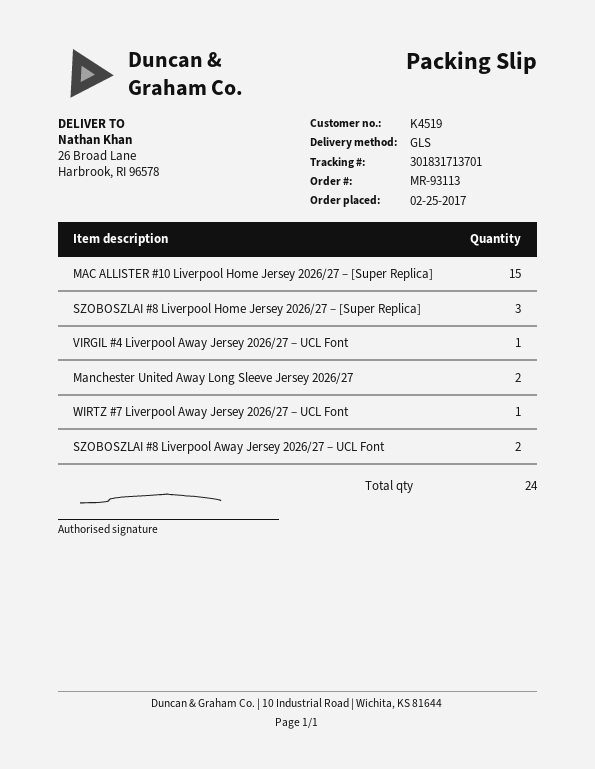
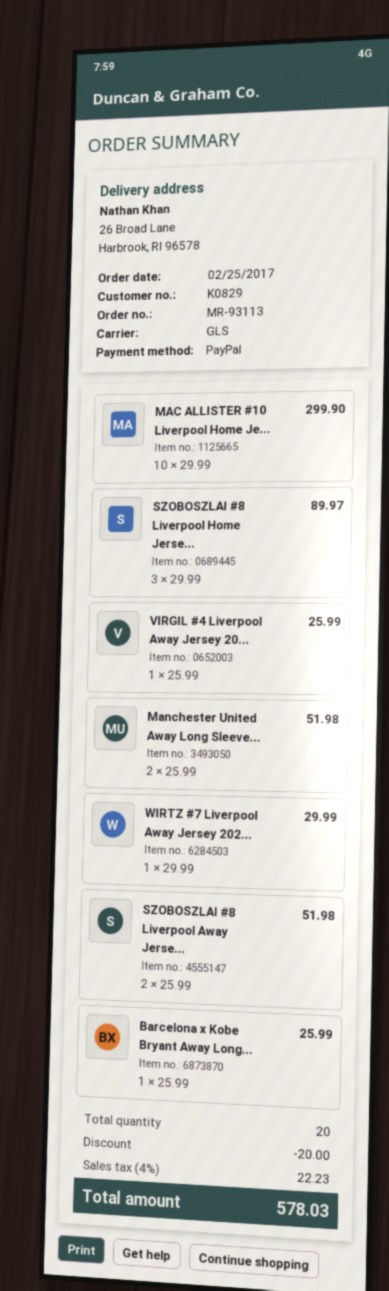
customer number: K4519 -> K0829
MAC ALLISTER #10 Liverpool Home Jersey 2026/27 – [Super Replica]: 15 -> 10
Barcelona x Kobe Bryant Away Long...: none -> 1
total quantity: 24 -> 20

